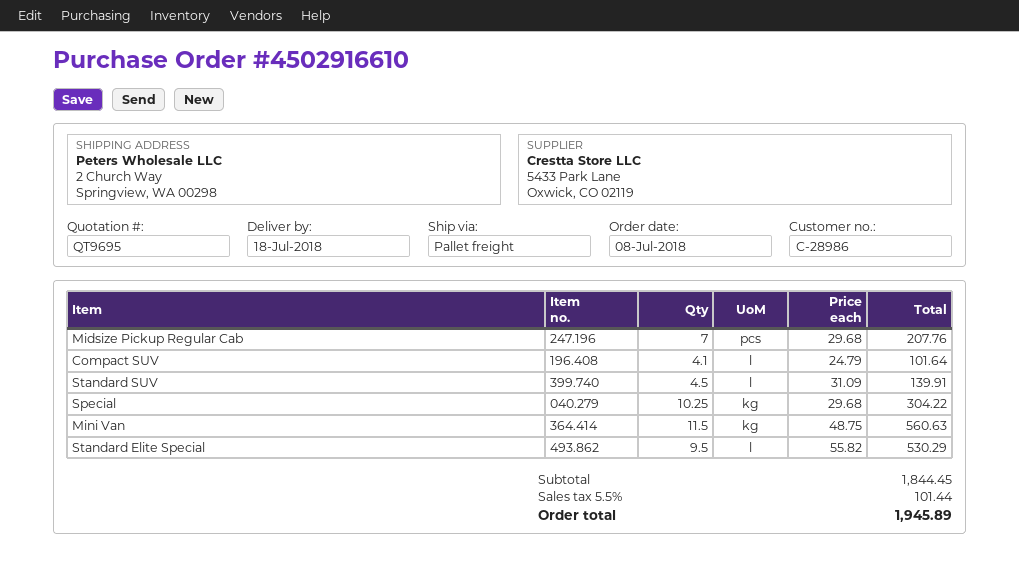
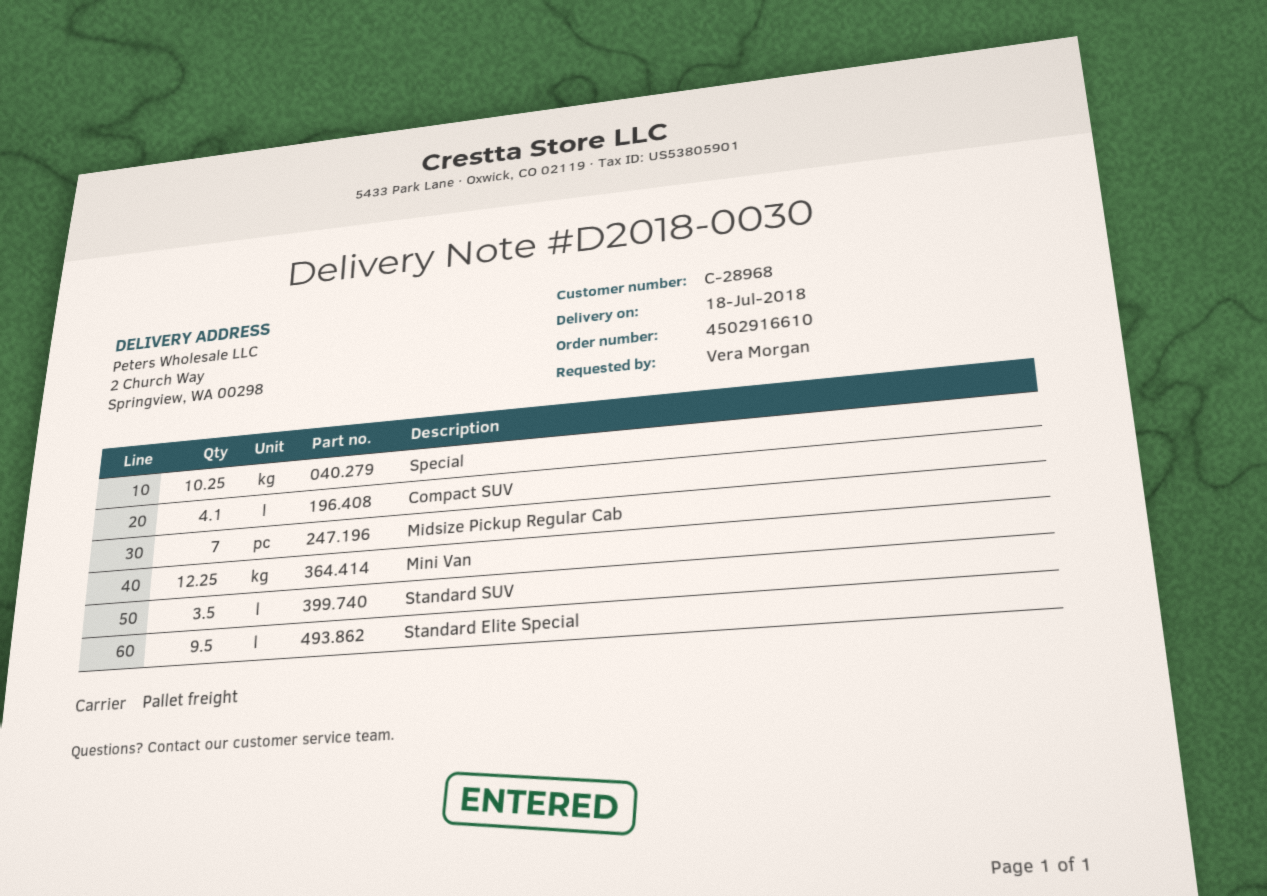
customer number: C-28986 -> C-28968
Standard SUV: 4.5 -> 3.5
Mini Van: 11.5 -> 12.25

